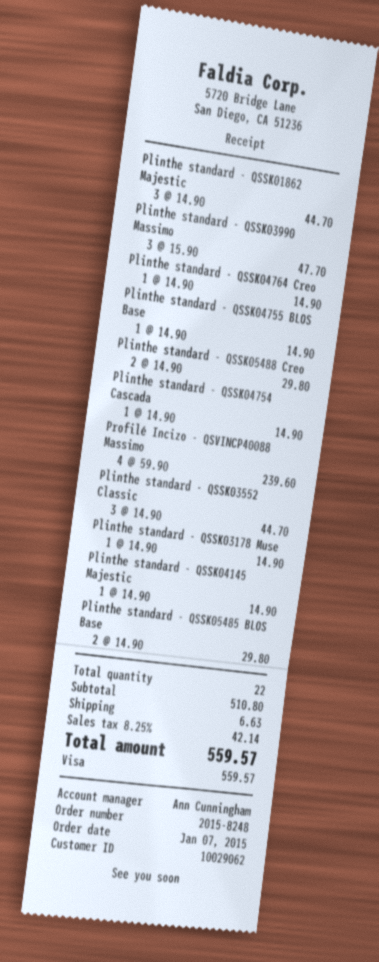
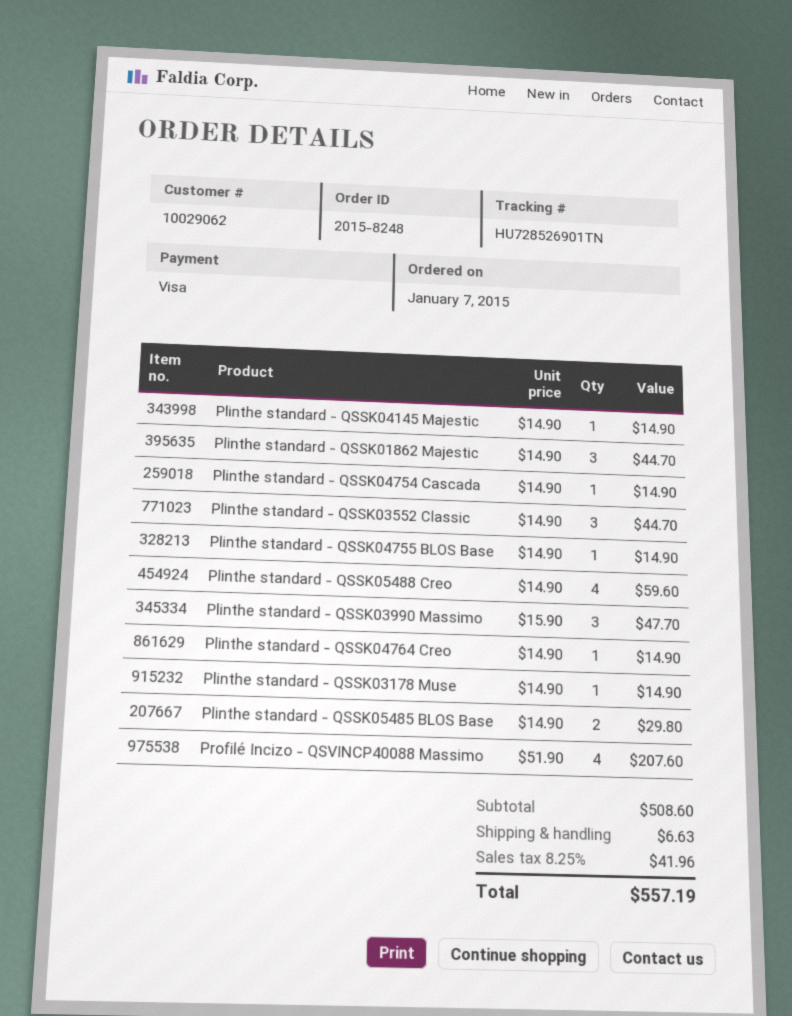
Plinthe standard - QSSK05488 Creo: 2 x 14.90 = 29.80 -> 4 x 14.90 = 59.60
Profilé Incizo - QSVINCP40088 Massimo: 4 x 59.90 = 239.60 -> 4 x 51.90 = 207.60
subtotal: 510.80 -> 508.60
tax: 8.25% = 42.14 -> 8.25% = 41.96
total: 559.57 -> 557.19

